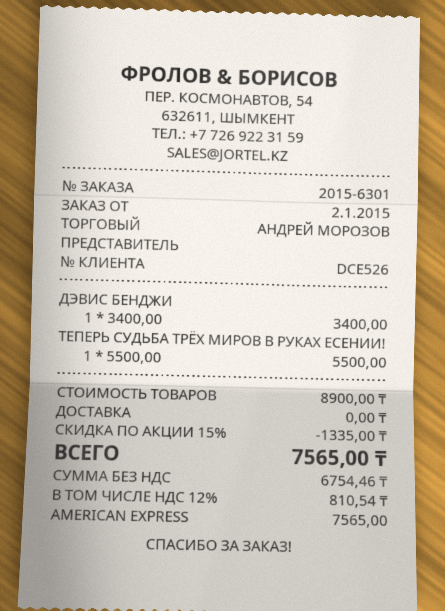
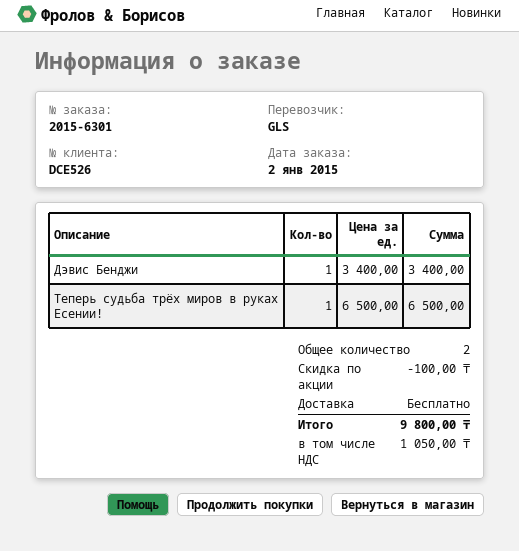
ТЕПЕРЬ СУДЬБА ТРЁХ МИРОВ В РУКАХ ЕСЕНИИ!: 1 x 5500.00 = 5500.00 -> 1 x 6500.00 = 6500.00
discount: 1335.00 -> 100.00
tax: 810.54 -> 1050.00
total: 7565.00 -> 9800.00

